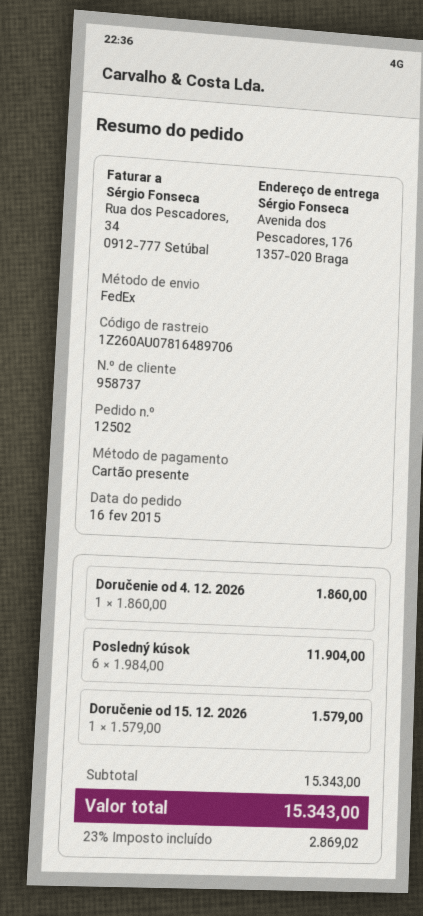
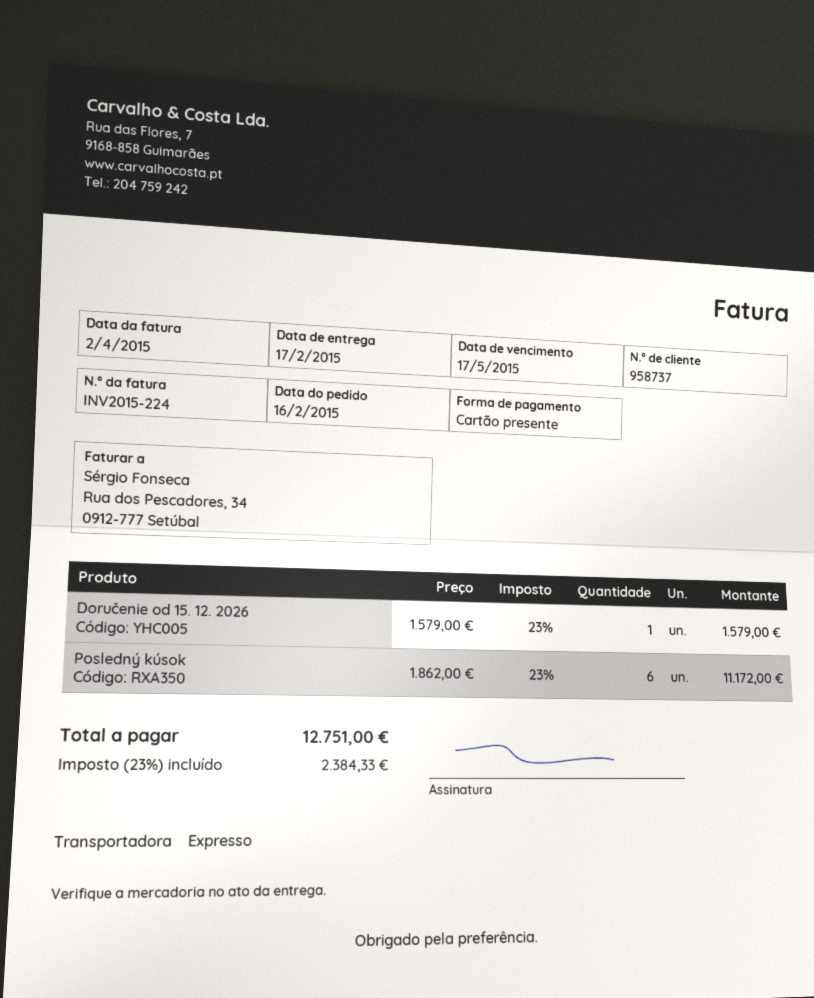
shipping method: FedEx -> express
Doručenie od 4. 12. 2026: 1 x 1860.00 = 1860.00 -> none
Posledný kúsok: 6 x 1984.00 = 11904.00 -> 6 x 1862.00 = 11172.00
tax: 23% = 2869.02 -> 23% = 2384.33
total: 15343.00 -> 12751.00

